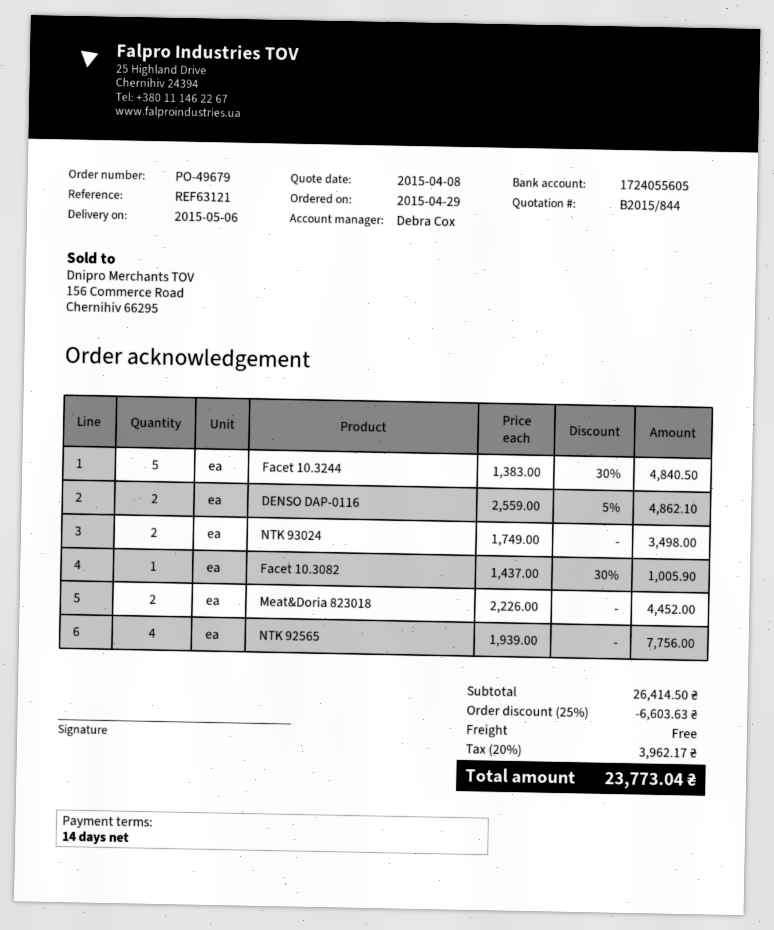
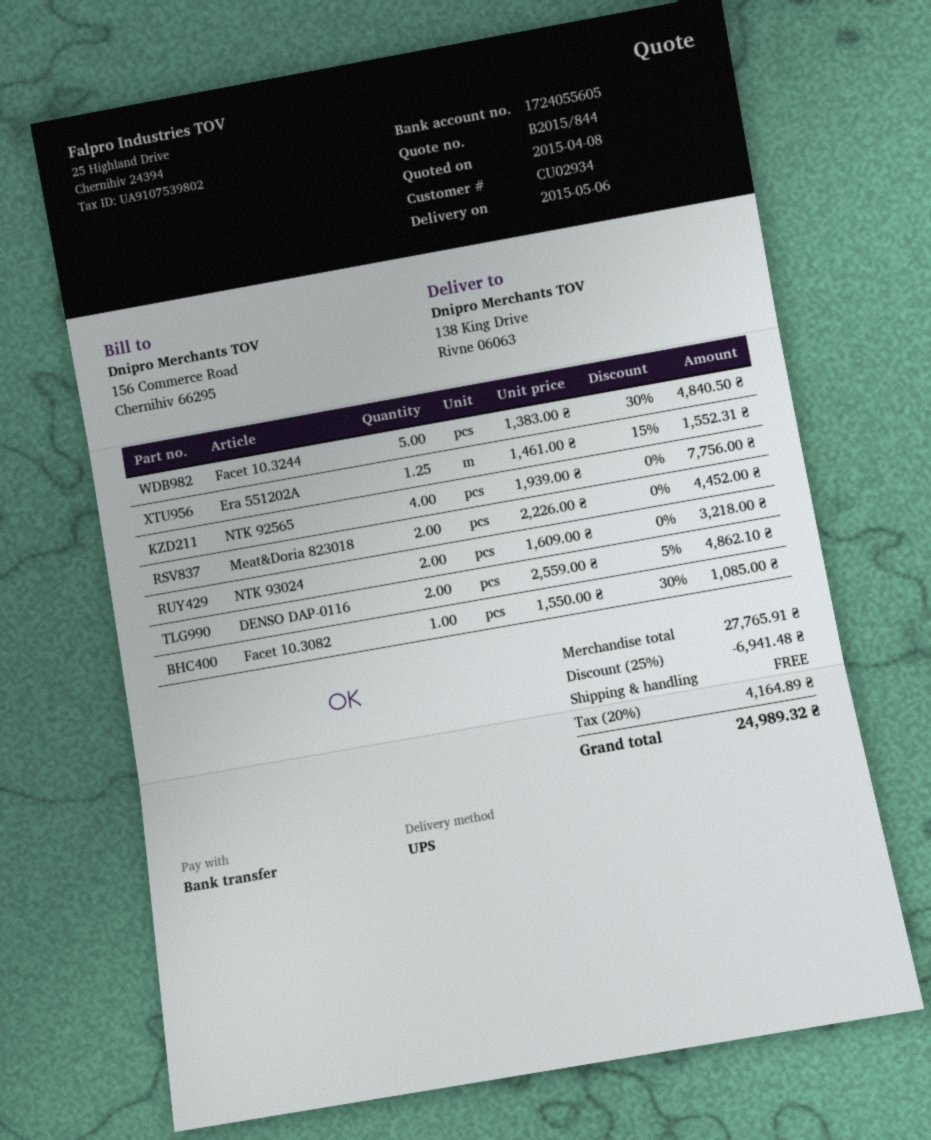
NTK 93024: 2 x 1749.00 = 3498.00 -> 2 x 1609.00 = 3218.00
Facet 10.3082: 1 x 1437.00 - 30% = 1005.90 -> 1 x 1550.00 - 30% = 1085.00
Era 551202A: none -> 1.25 x 1461.00 - 15% = 1552.31
subtotal: 26414.50 -> 27765.91
discount: 25% = 6603.63 -> 25% = 6941.48
tax: 20% = 3962.17 -> 20% = 4164.89
total: 23773.04 -> 24989.32

